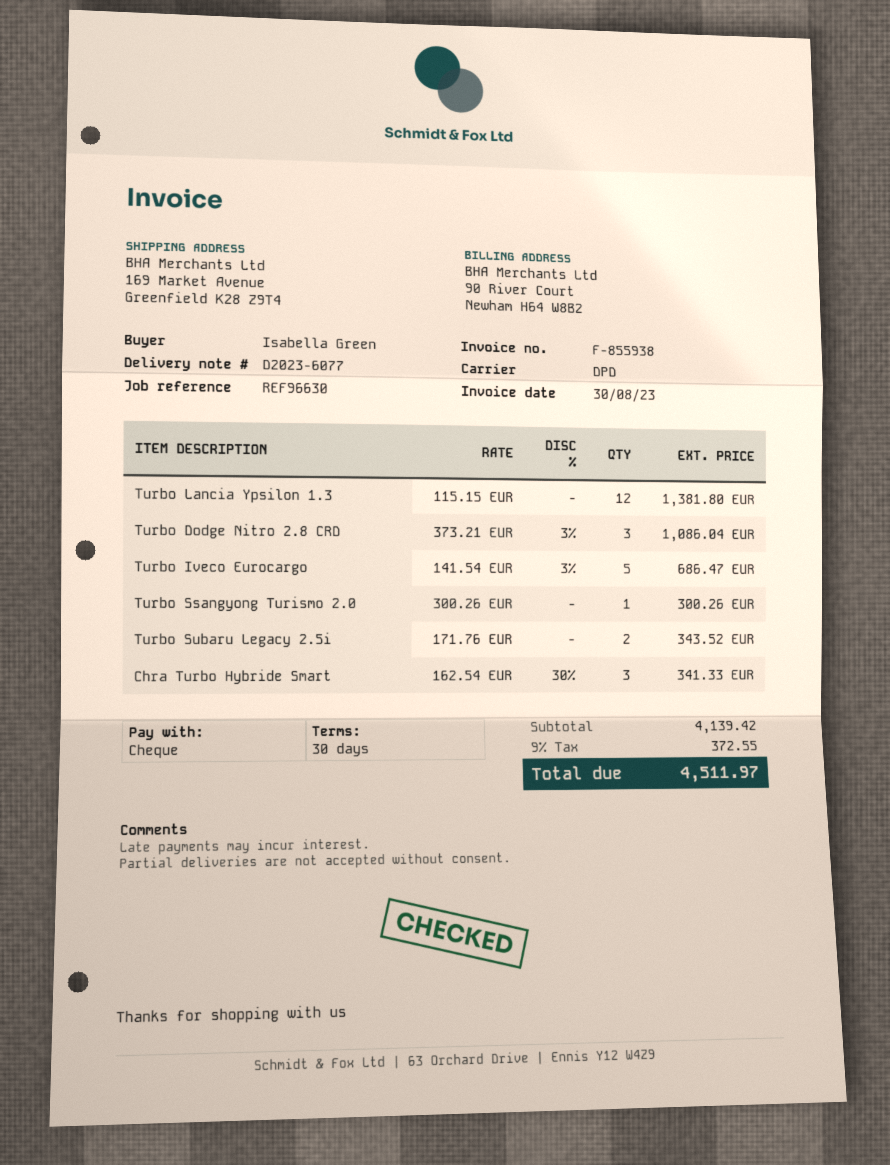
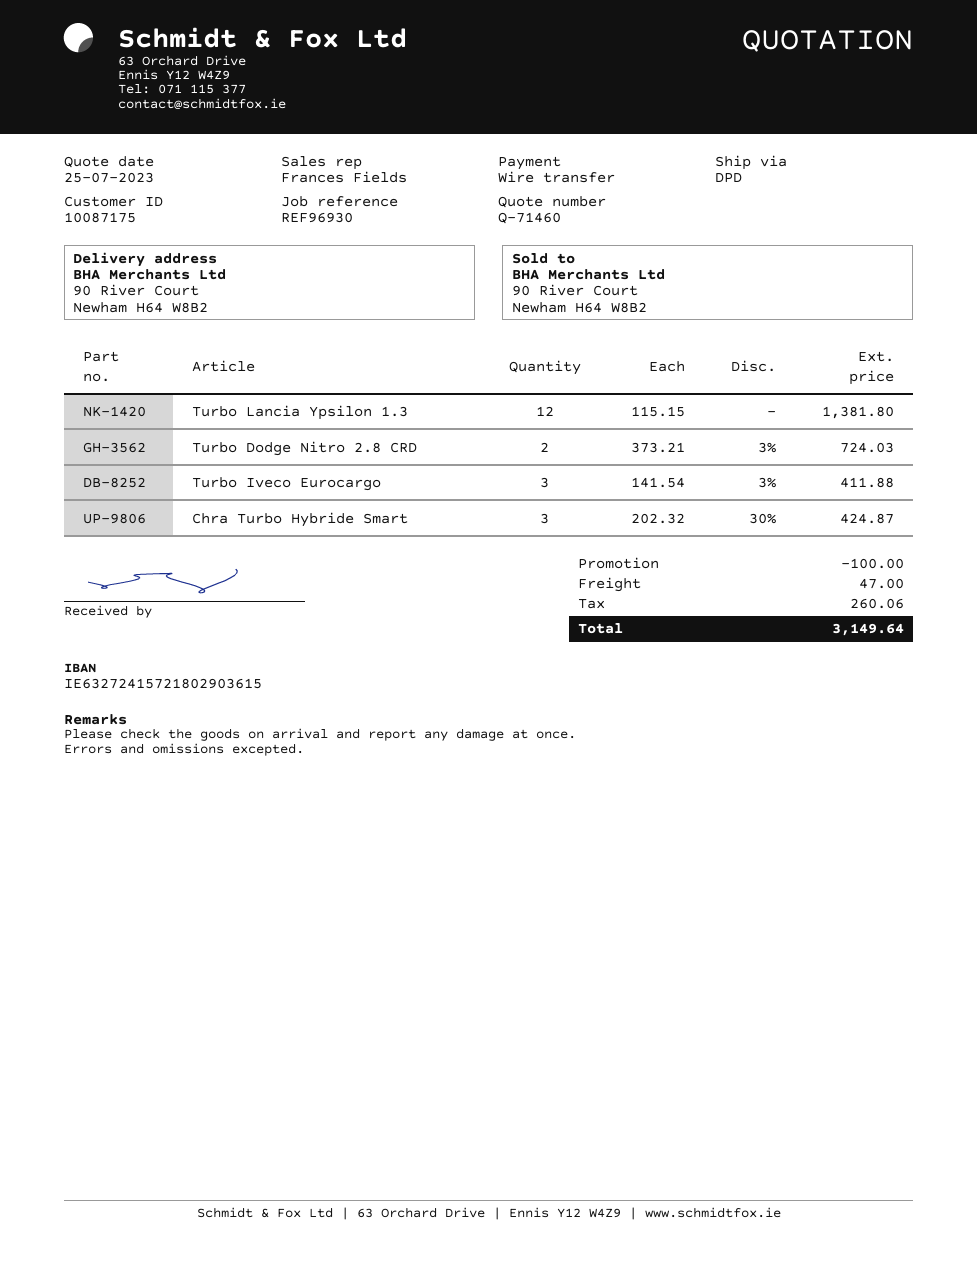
reference: REF96630 -> REF96930
payment method: cheque -> bank transfer
ship to: 169 Market Avenue, Greenfield K28 Z9T4 -> 90 River Court, Newham H64 W8B2
Turbo Dodge Nitro 2.8 CRD: 3 x 373.21 - 3% = 1086.04 -> 2 x 373.21 - 3% = 724.03
Turbo Iveco Eurocargo: 5 x 141.54 - 3% = 686.47 -> 3 x 141.54 - 3% = 411.88
Turbo Ssangyong Turismo 2.0: 1 x 300.26 = 300.26 -> none
Turbo Subaru Legacy 2.5i: 2 x 171.76 = 343.52 -> none
Chra Turbo Hybride Smart: 3 x 162.54 - 30% = 341.33 -> 3 x 202.32 - 30% = 424.87
discount: none -> 100.00
shipping: none -> 47.00
tax: 372.55 -> 260.06
total: 4511.97 -> 3149.64

